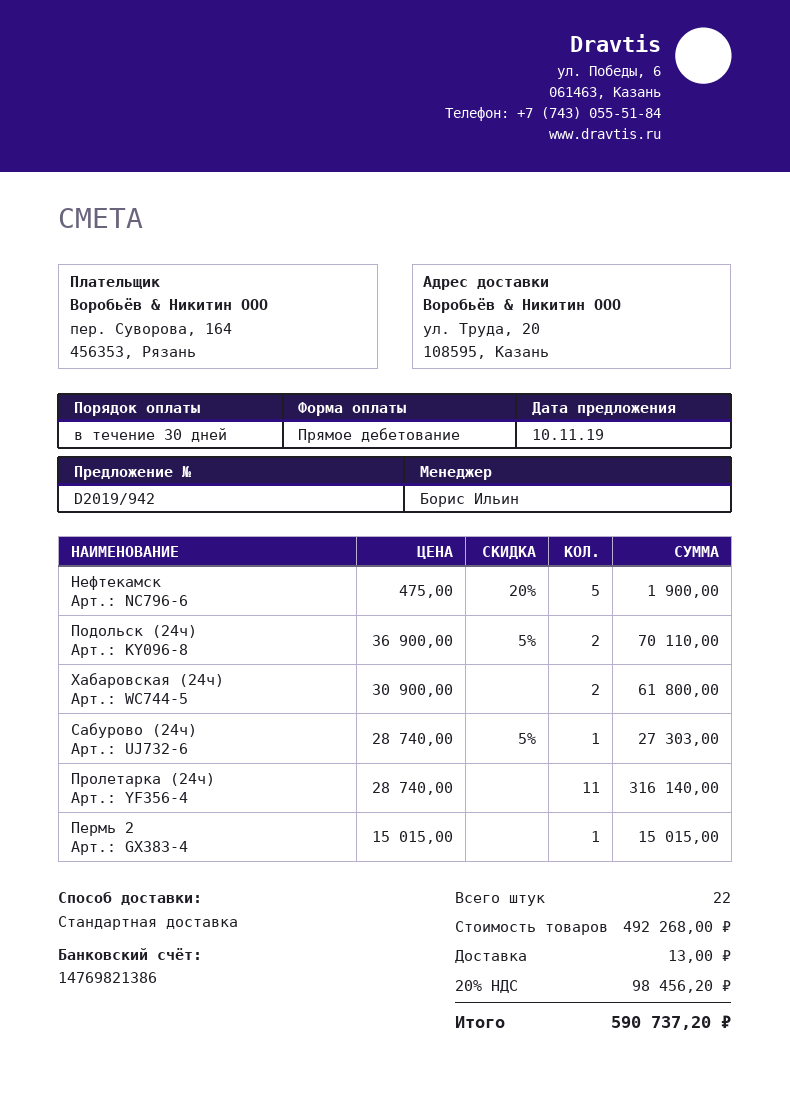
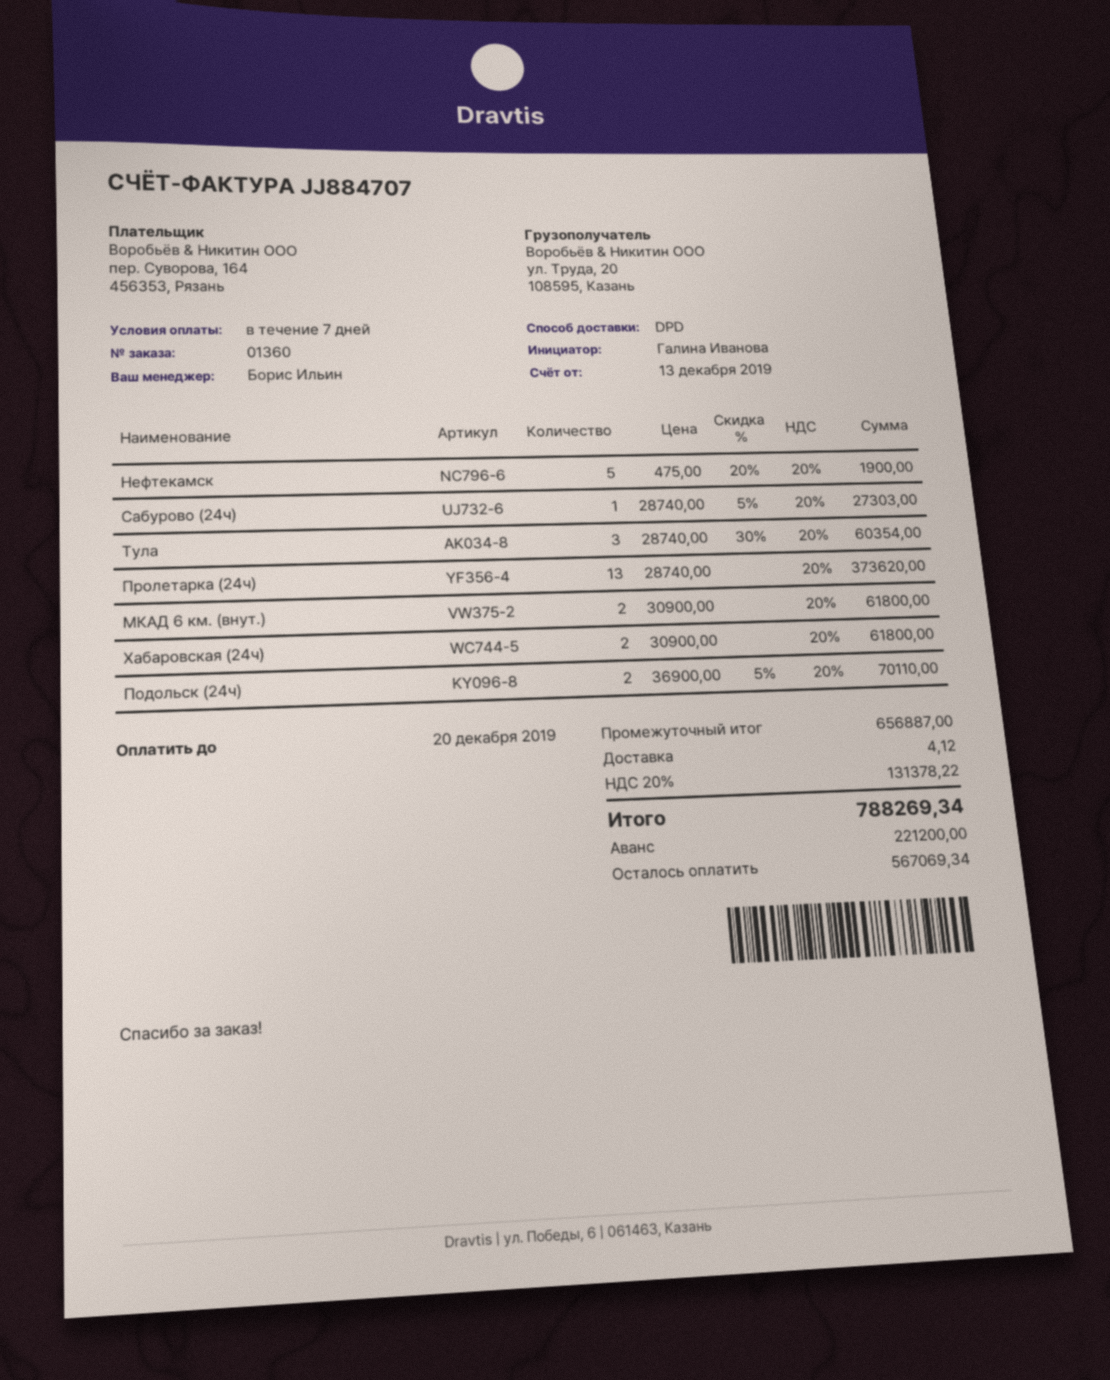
payment terms: 30 days -> 7 days
shipping method: standard -> DPD
Пролетарка (24ч): 11 x 28740.00 = 316140.00 -> 13 x 28740.00 = 373620.00
Пермь 2: 1 x 15015.00 = 15015.00 -> none
Тула: none -> 3 x 28740.00 - 30% = 60354.00
МКАД 6 км. (внут.): none -> 2 x 30900.00 = 61800.00
subtotal: 492268.00 -> 656887.00
shipping: 13.00 -> 4.12
tax: 20% = 98456.20 -> 20% = 131378.22
total: 590737.20 -> 788269.34

